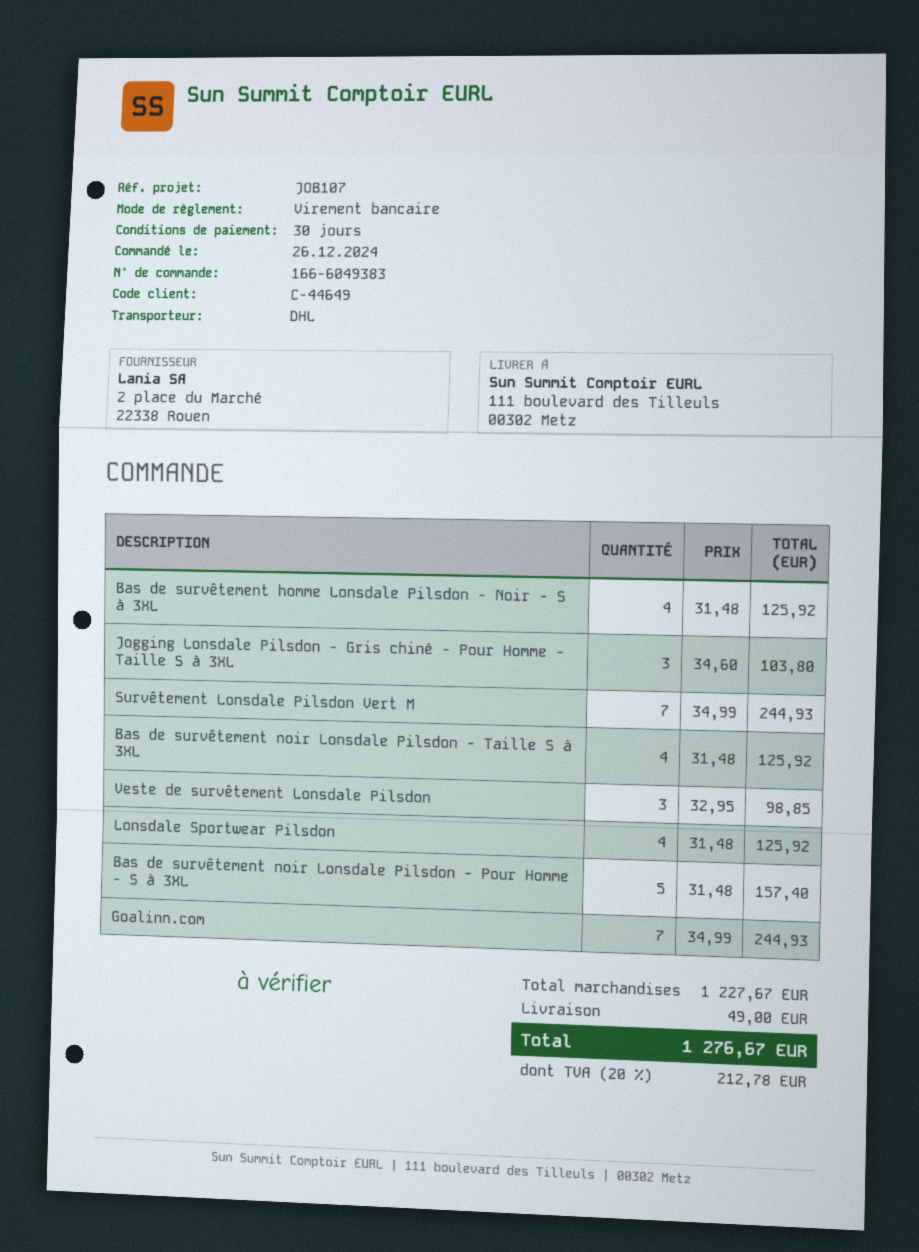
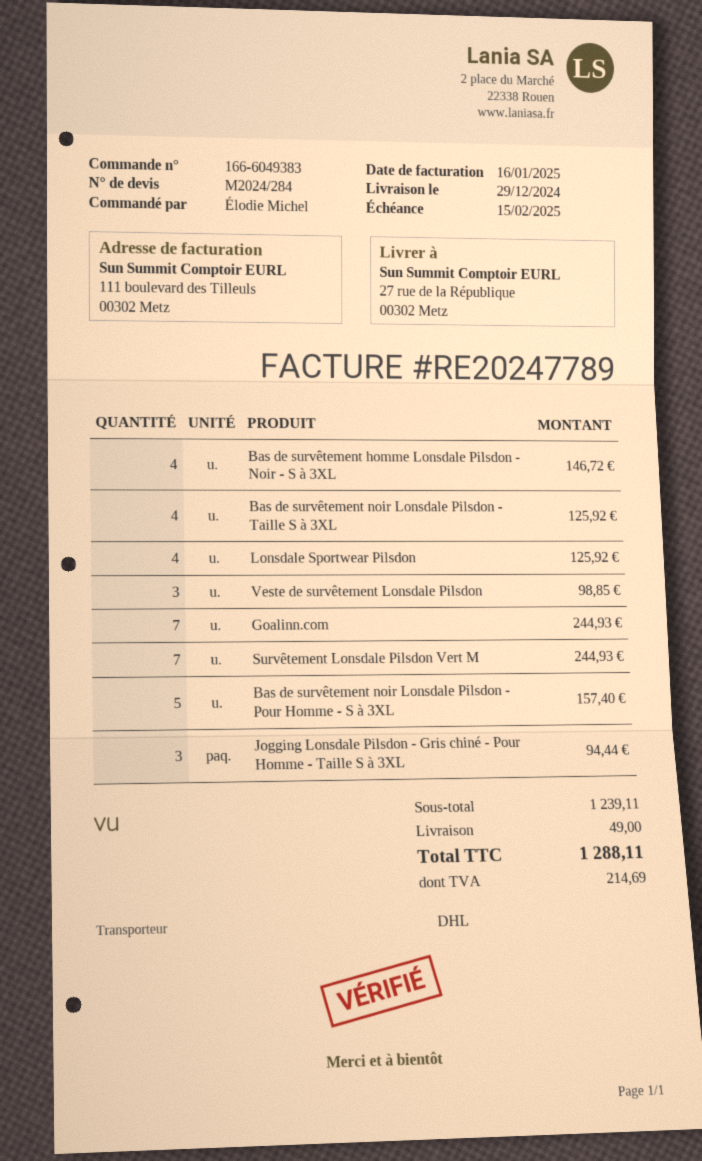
ship to: 111 boulevard des Tilleuls, 00302 Metz -> 27 rue de la République, 00302 Metz
Bas de survêtement homme Lonsdale Pilsdon - Noir - S à 3XL: 4 for 125.92 -> 4 for 146.72
Jogging Lonsdale Pilsdon - Gris chiné - Pour Homme - Taille S à 3XL: 3 for 103.80 -> 3 for 94.44
subtotal: 1227.67 -> 1239.11
tax: 212.78 -> 214.69
total: 1276.67 -> 1288.11

